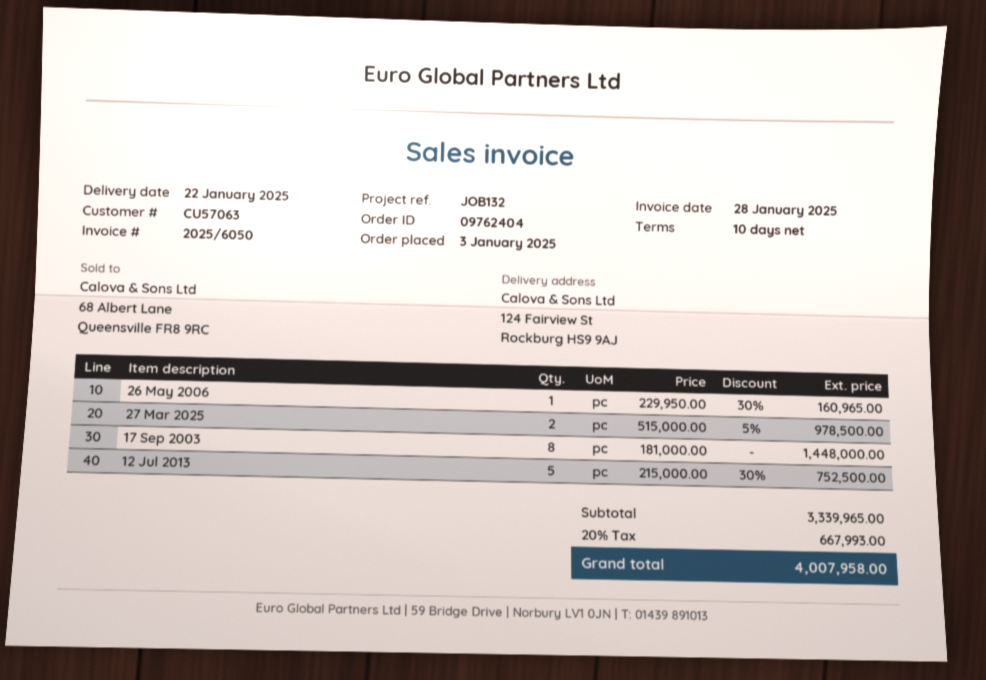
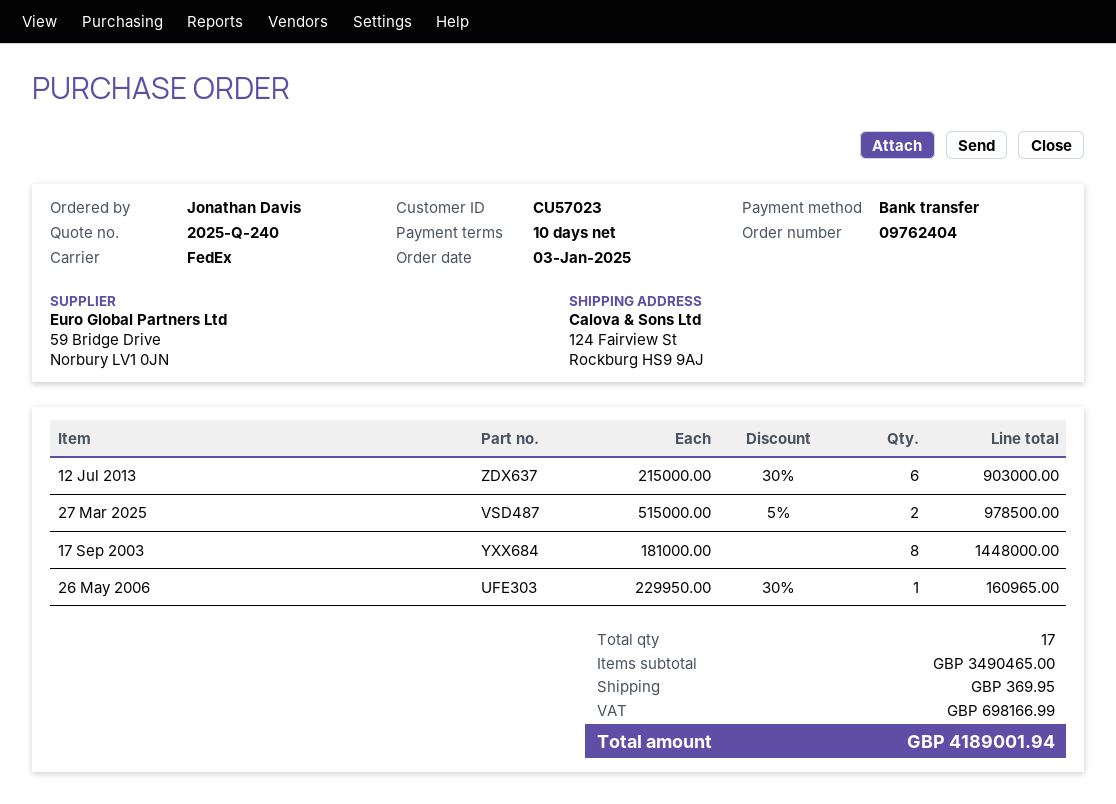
customer number: CU57063 -> CU57023
12 Jul 2013: 5 x 215000.00 - 30% = 752500.00 -> 6 x 215000.00 - 30% = 903000.00
subtotal: 3339965.00 -> 3490465.00
shipping: none -> 369.95
tax: 667993.00 -> 698166.99
total: 4007958.00 -> 4189001.94

